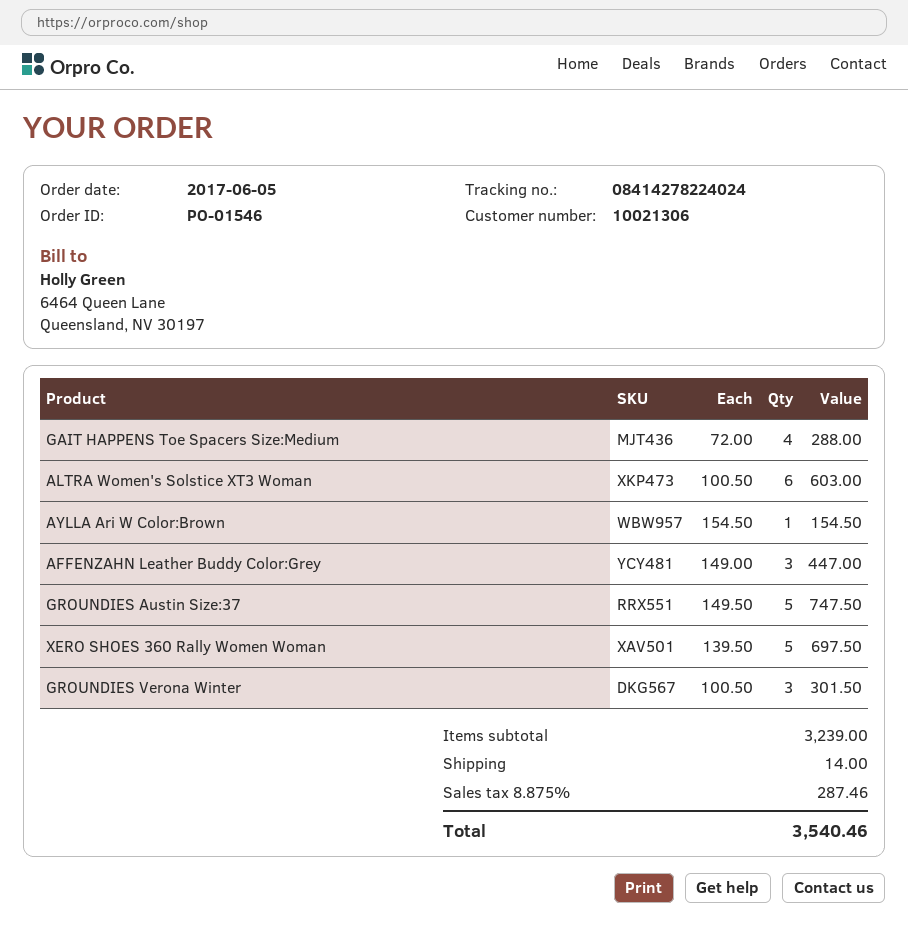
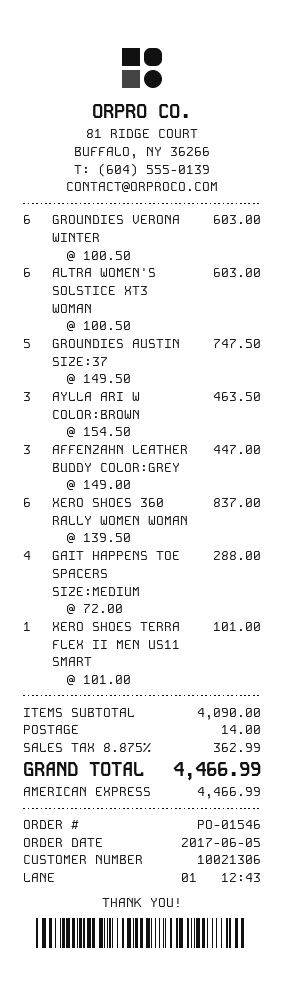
AYLLA Ari W Color:Brown: 1 x 154.50 = 154.50 -> 3 x 154.50 = 463.50
XERO SHOES 360 Rally Women Woman: 5 x 139.50 = 697.50 -> 6 x 139.50 = 837.00
GROUNDIES Verona Winter: 3 x 100.50 = 301.50 -> 6 x 100.50 = 603.00
XERO SHOES TERRA FLEX II MEN US11 SMART: none -> 1 x 101.00 = 101.00
subtotal: 3239.00 -> 4090.00
tax: 8.875% = 287.46 -> 8.875% = 362.99
total: 3540.46 -> 4466.99

